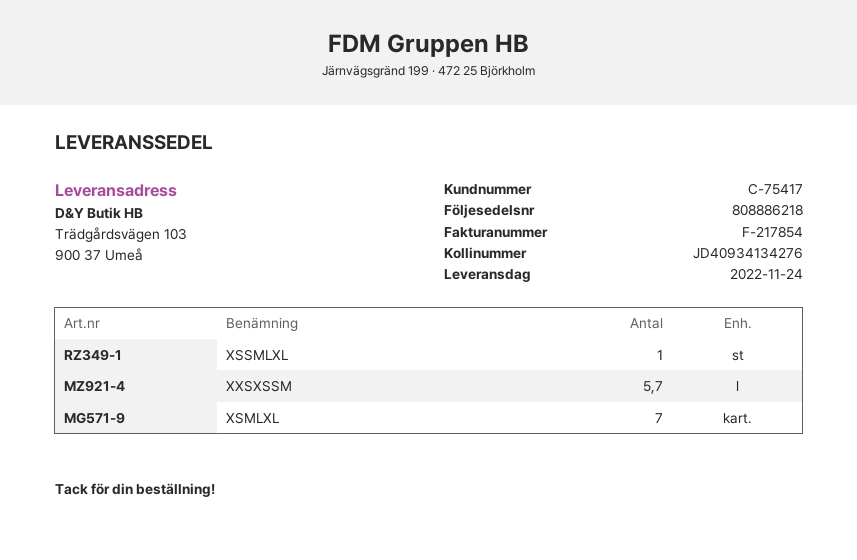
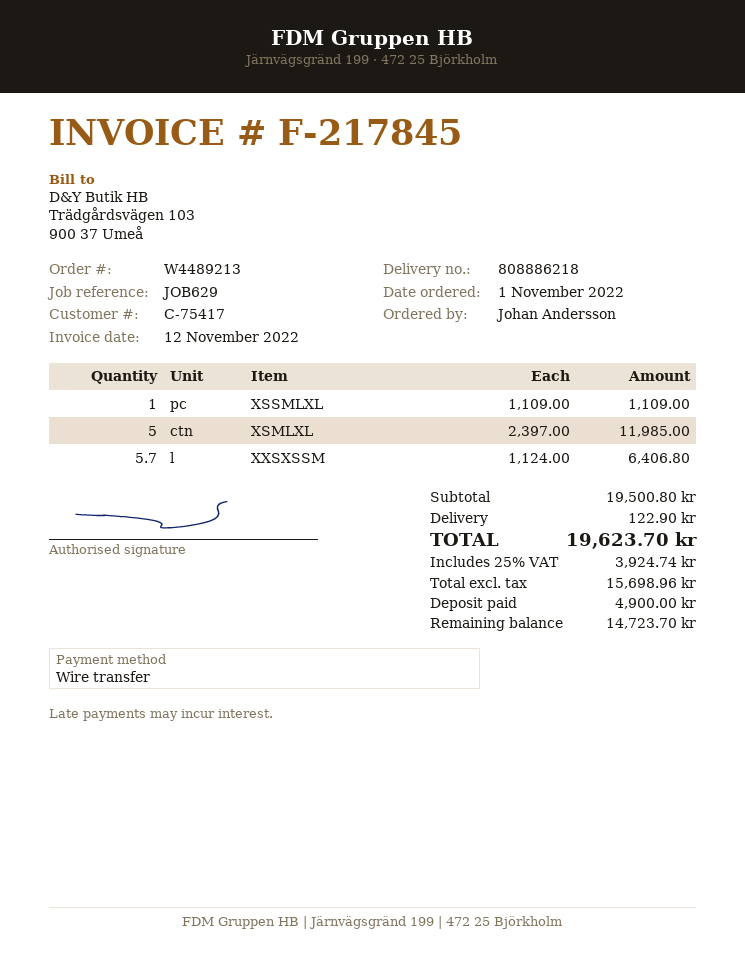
invoice number: F-217854 -> F-217845
XSMLXL: 7 -> 5

